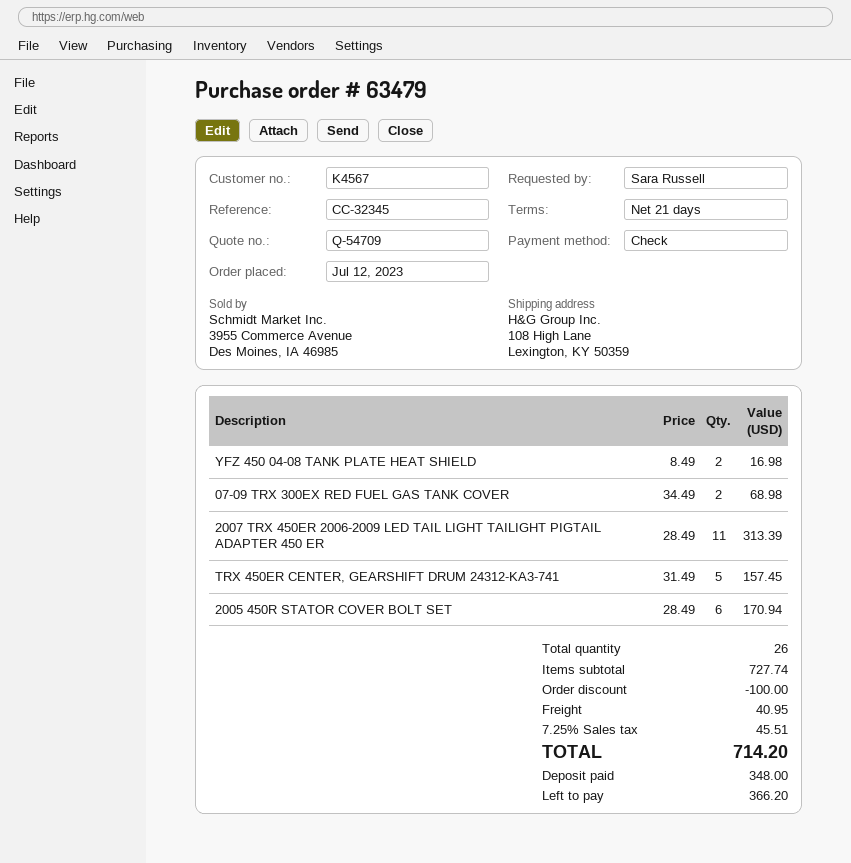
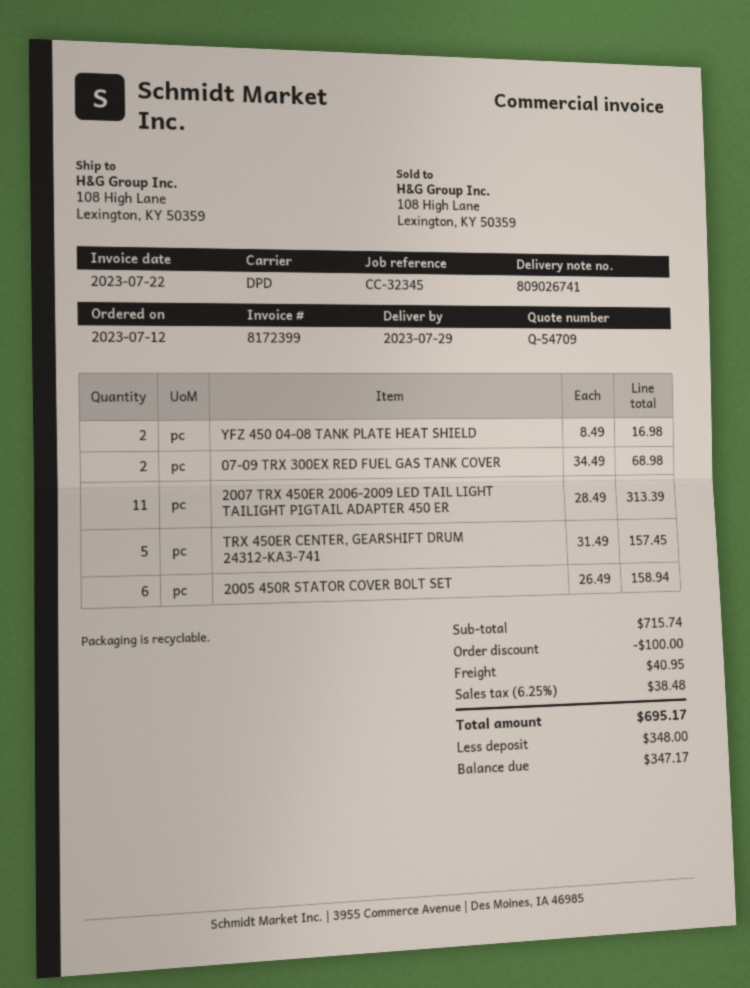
2005 450R STATOR COVER BOLT SET: 6 x 28.49 = 170.94 -> 6 x 26.49 = 158.94
subtotal: 727.74 -> 715.74
tax: 7.25% = 45.51 -> 6.25% = 38.48
total: 714.20 -> 695.17
balance: 366.20 -> 347.17

